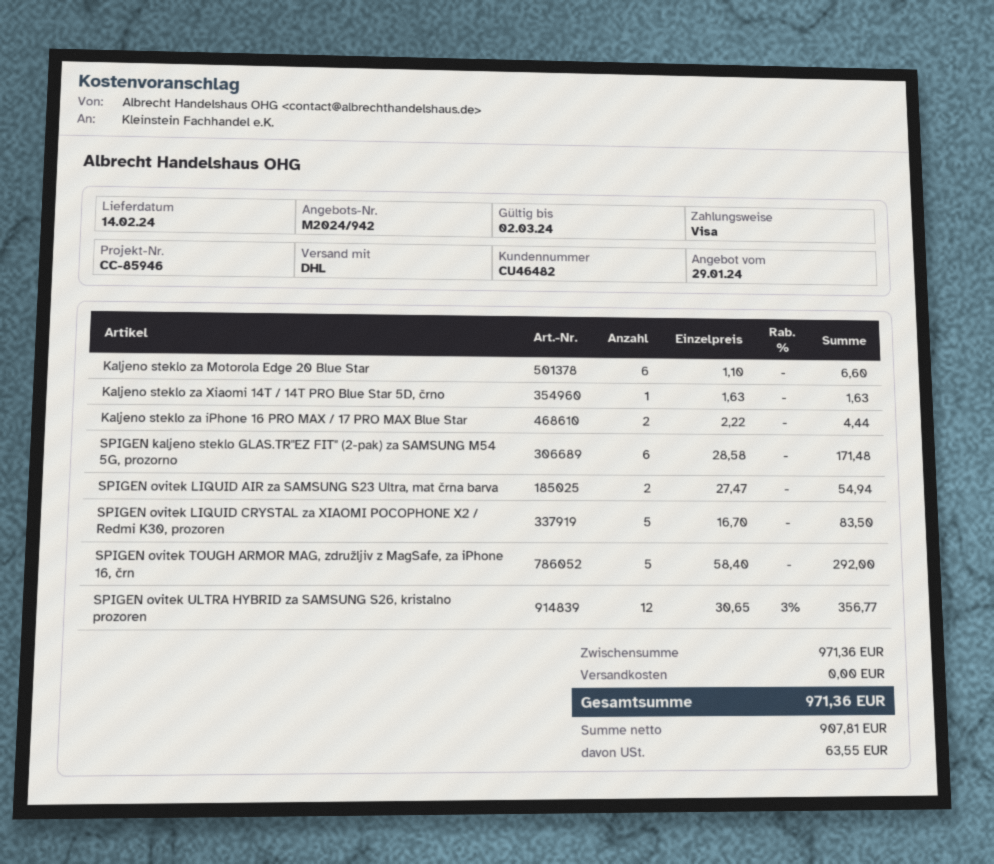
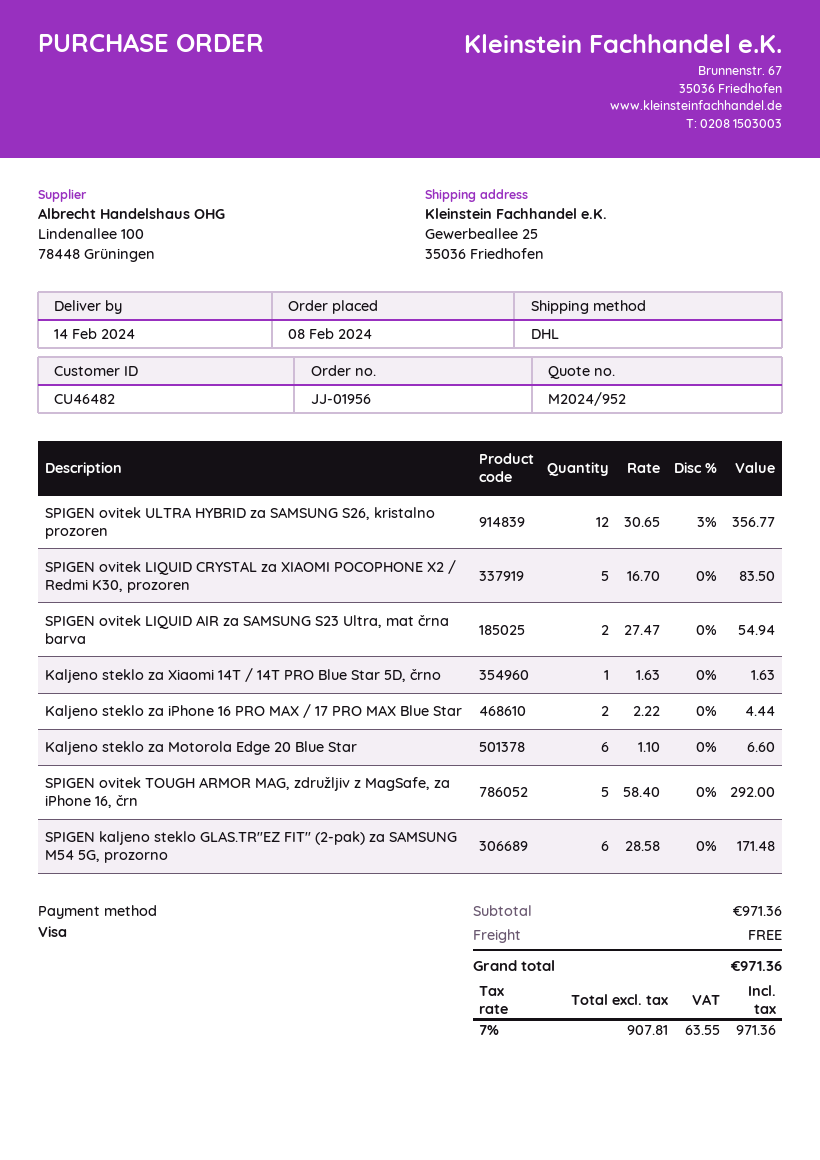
quote number: M2024/942 -> M2024/952

